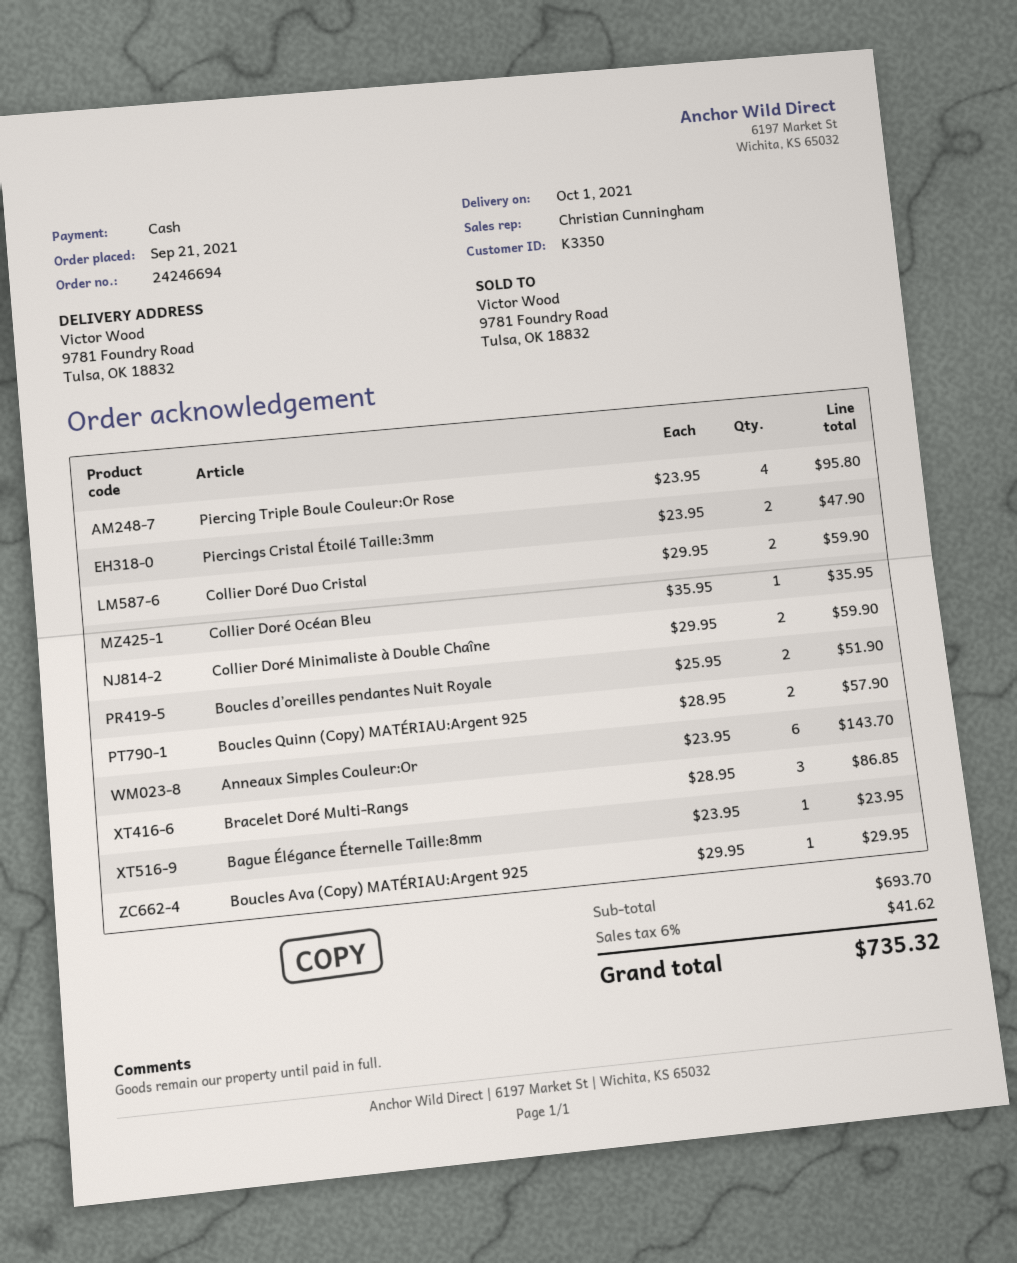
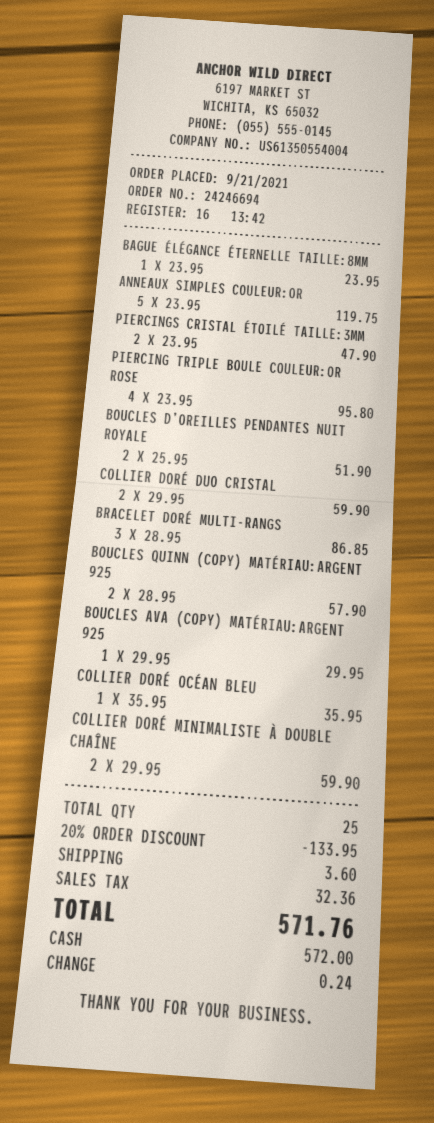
Anneaux Simples Couleur:Or: 6 x 23.95 = 143.70 -> 5 x 23.95 = 119.75
discount: none -> 20% = 133.95
shipping: none -> 3.60
tax: 41.62 -> 32.36
total: 735.32 -> 571.76

